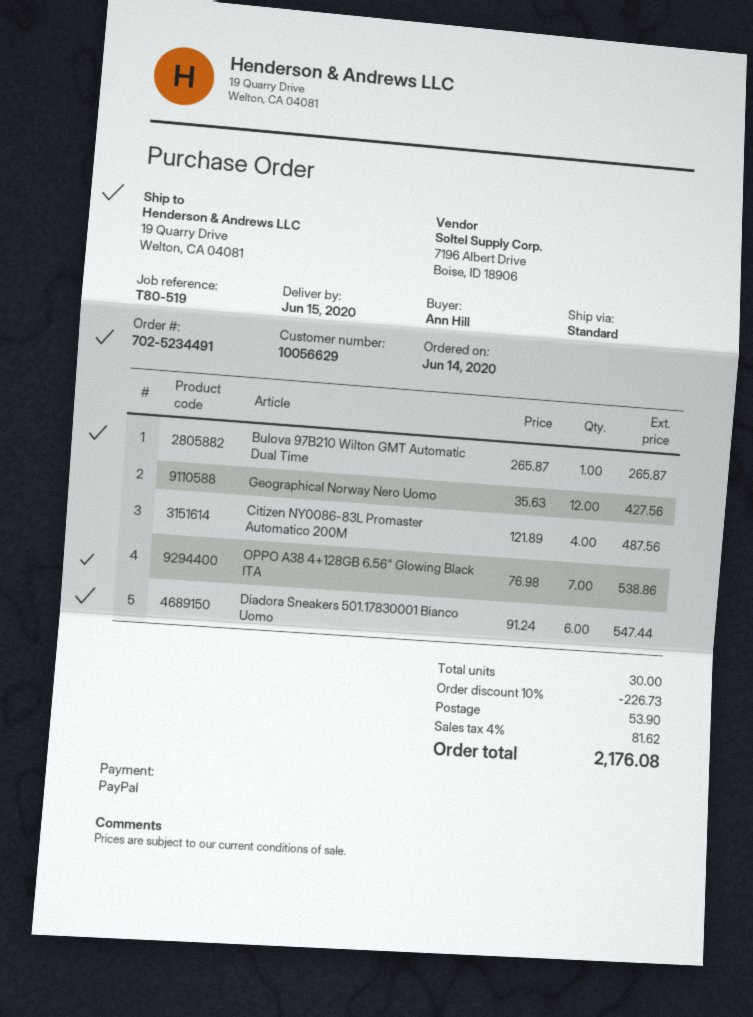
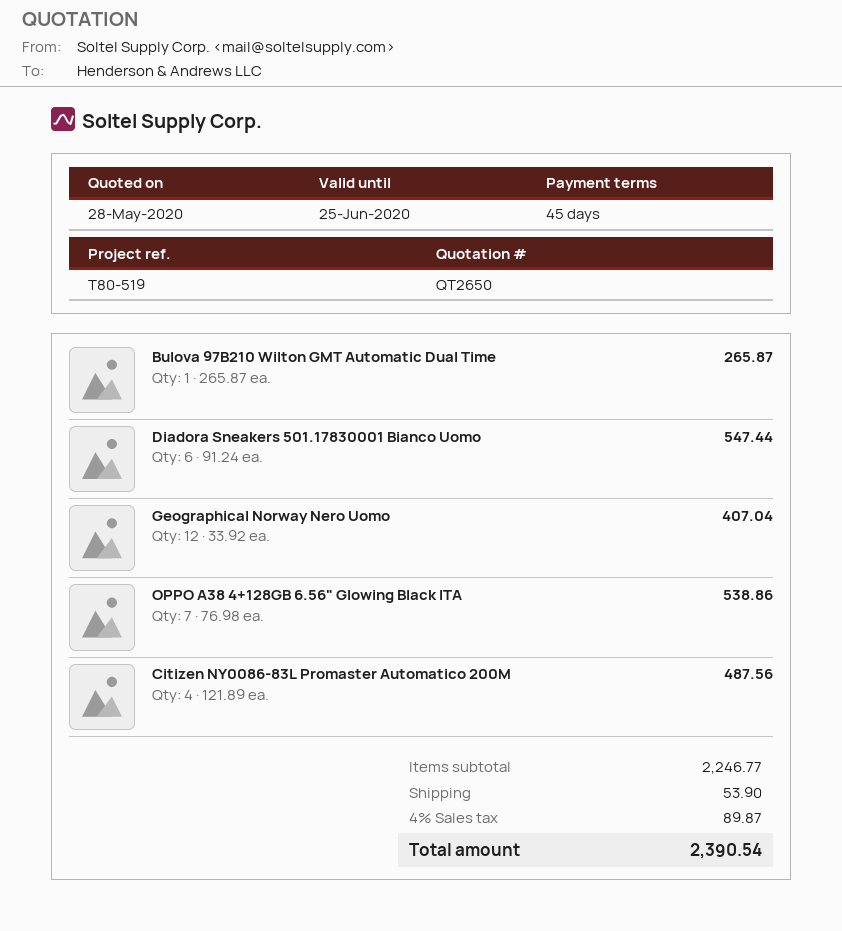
Geographical Norway Nero Uomo: 12 x 35.63 = 427.56 -> 12 x 33.92 = 407.04
discount: 10% = 226.73 -> none
tax: 4% = 81.62 -> 4% = 89.87
total: 2176.08 -> 2390.54

